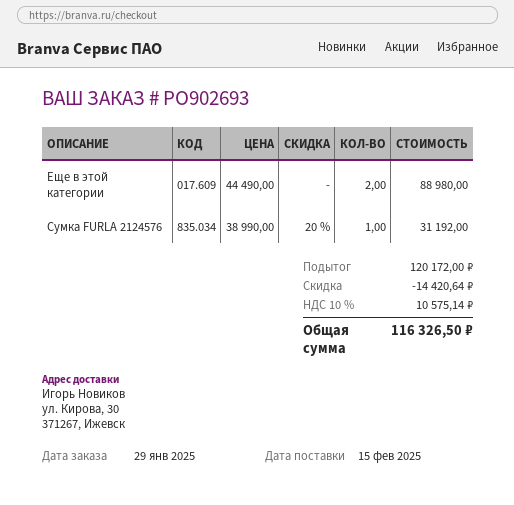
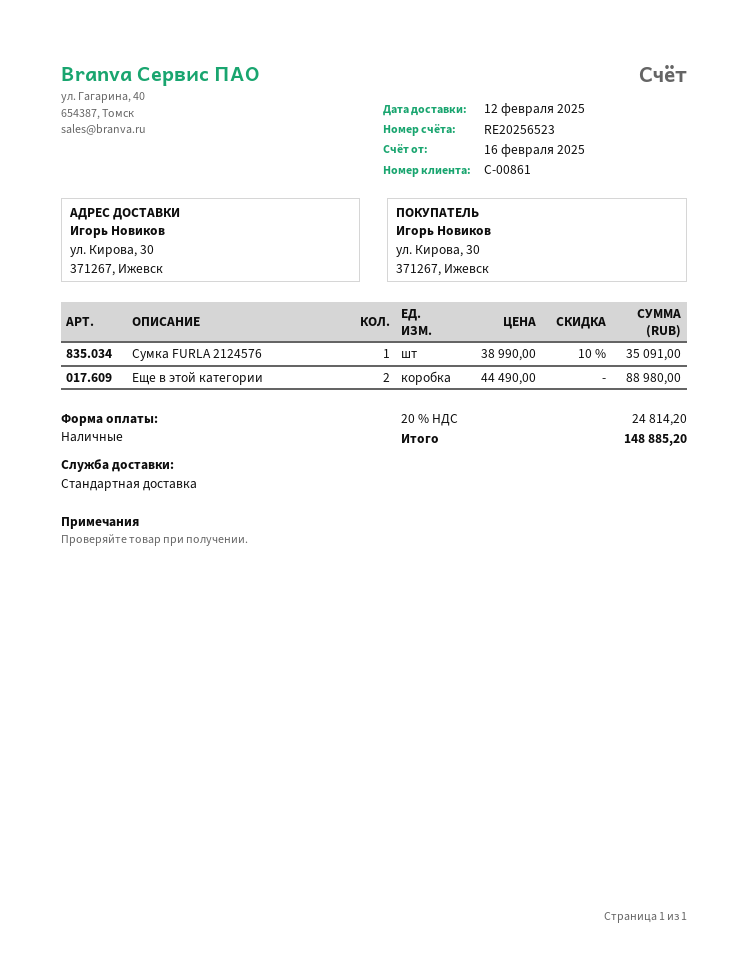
delivery date: 2025-02-15 -> 2025-02-12
Сумка FURLA 2124576: 1 x 38990.00 - 20% = 31192.00 -> 1 x 38990.00 - 10% = 35091.00
discount: 14420.64 -> none
tax: 10% = 10575.14 -> 20% = 24814.20
total: 116326.50 -> 148885.20

